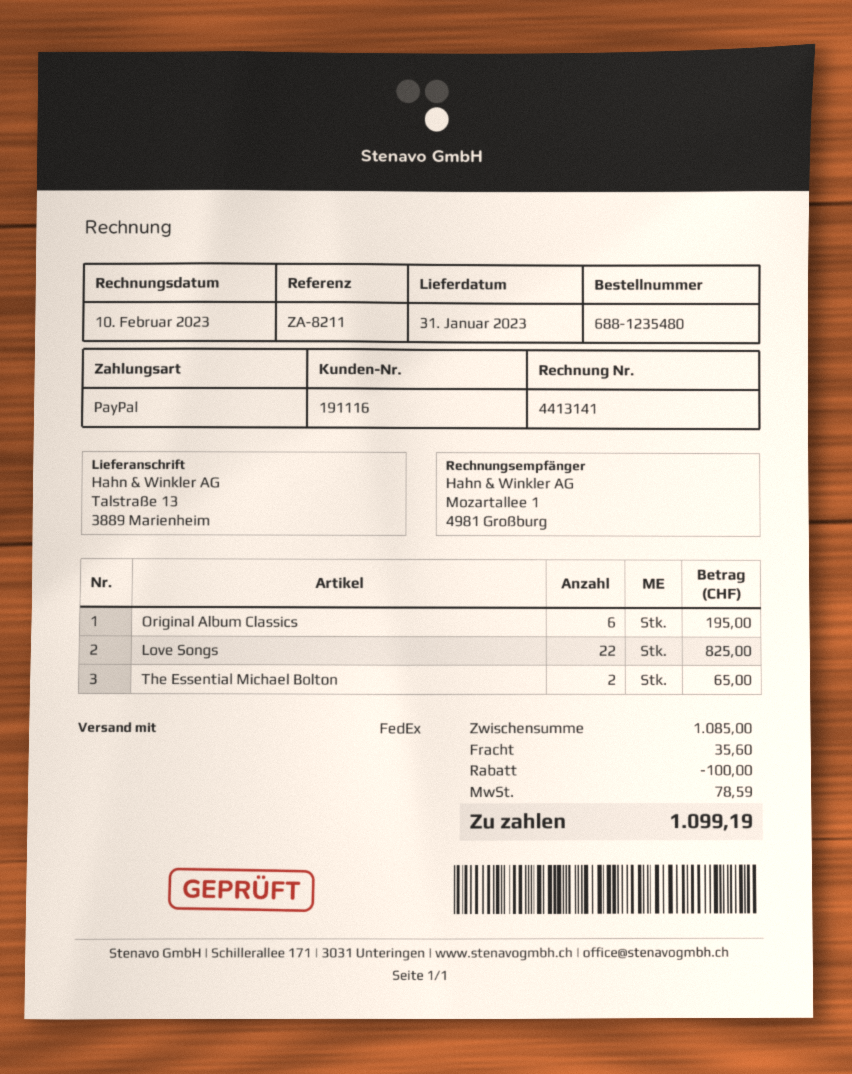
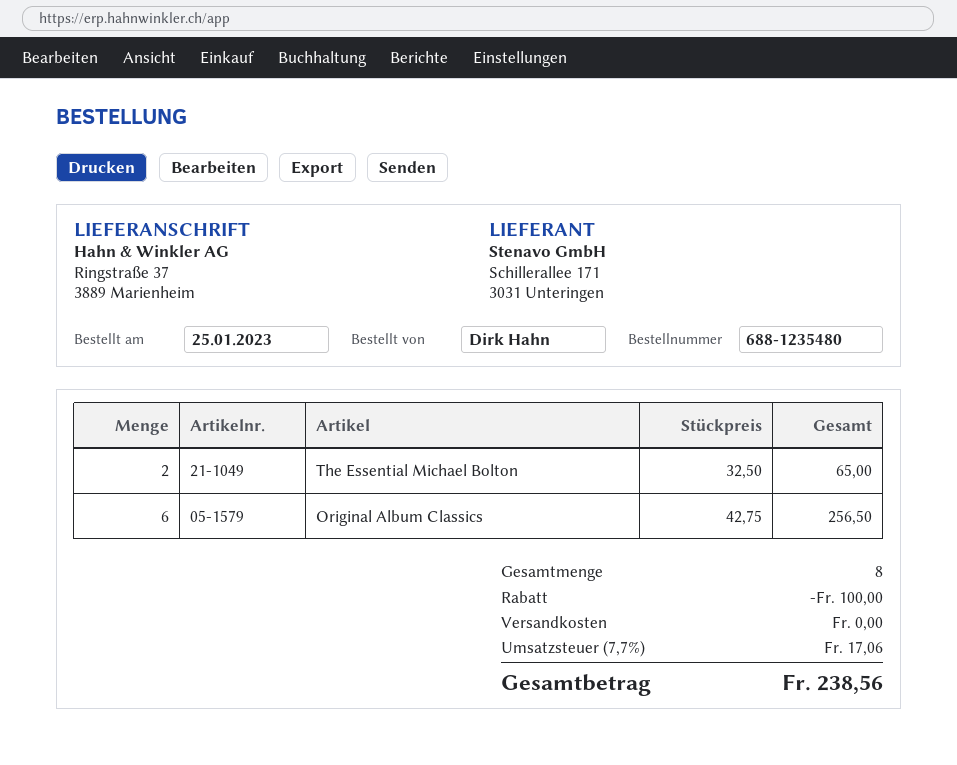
ship to: Talstraße 13, 3889 Marienheim -> Ringstraße 37, 3889 Marienheim
Original Album Classics: 6 for 195.00 -> 6 for 256.50
Love Songs: 22 for 825.00 -> none
shipping: 35.60 -> 0.00
tax: 78.59 -> 17.06
total: 1099.19 -> 238.56

